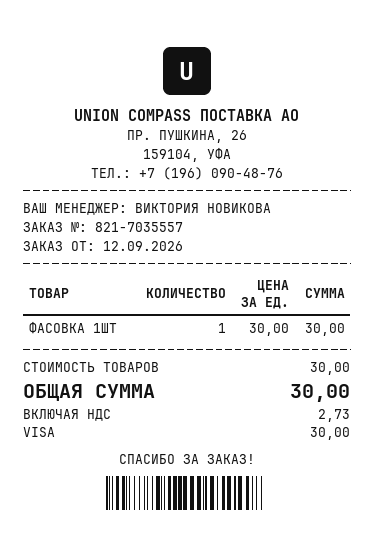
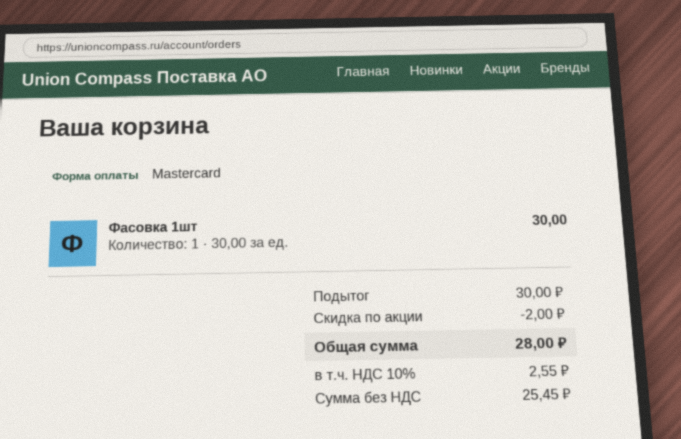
payment method: Visa -> Mastercard
discount: none -> 2.00
tax: 2.73 -> 2.55
total: 30.00 -> 28.00

